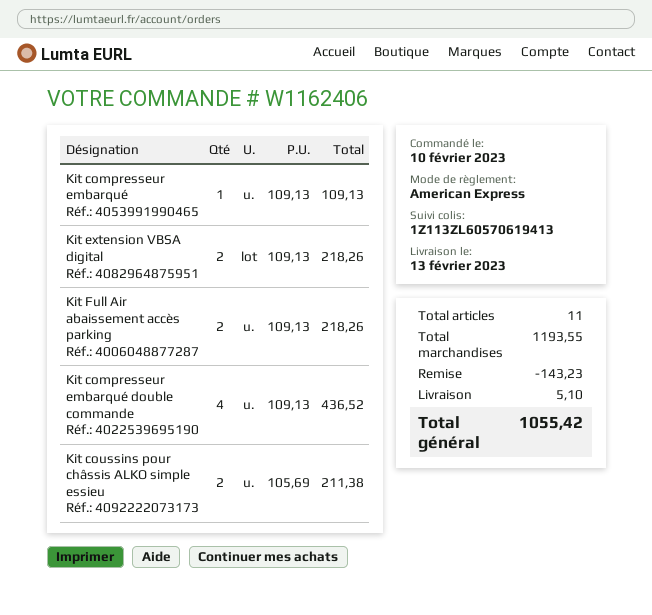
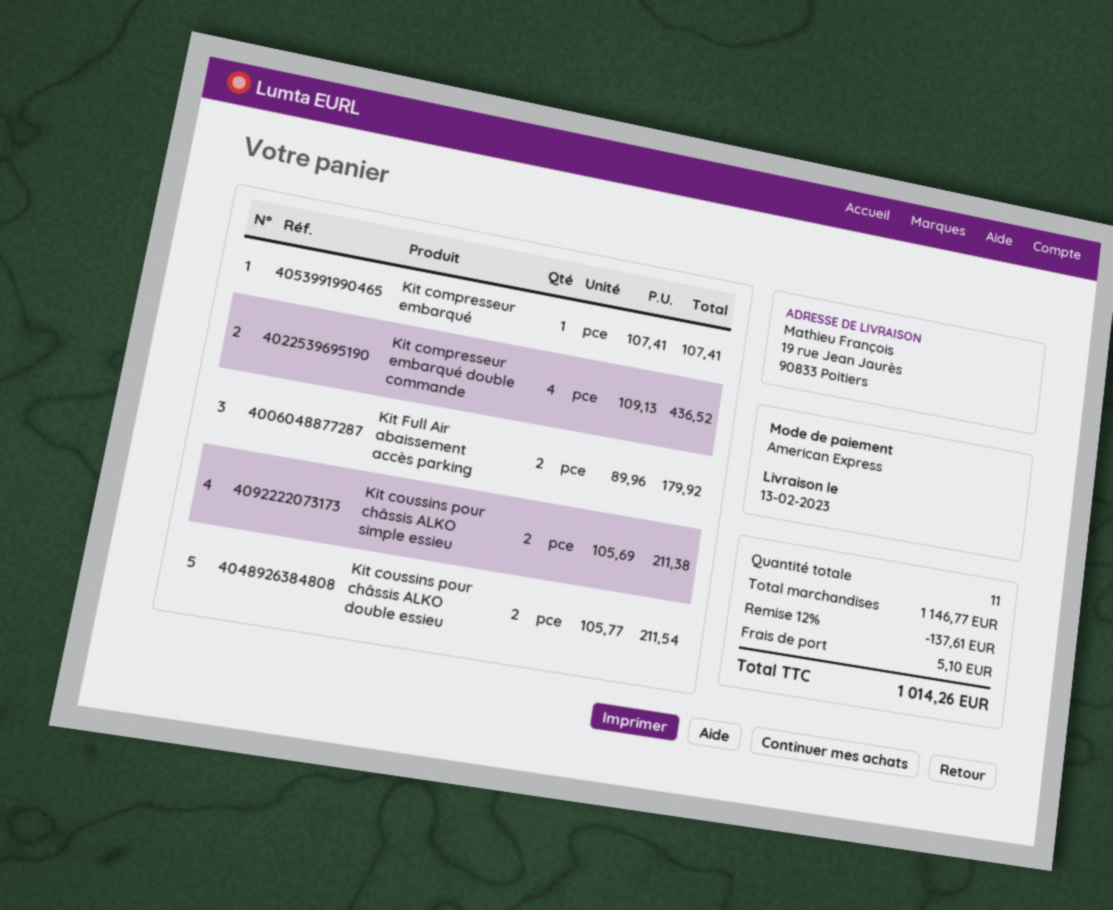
Kit compresseur embarqué: 1 x 109.13 = 109.13 -> 1 x 107.41 = 107.41
Kit extension VBSA digital: 2 x 109.13 = 218.26 -> none
Kit Full Air abaissement accès parking: 2 x 109.13 = 218.26 -> 2 x 89.96 = 179.92
Kit coussins pour châssis ALKO double essieu: none -> 2 x 105.77 = 211.54
subtotal: 1193.55 -> 1146.77
discount: 143.23 -> 137.61
total: 1055.42 -> 1014.26

